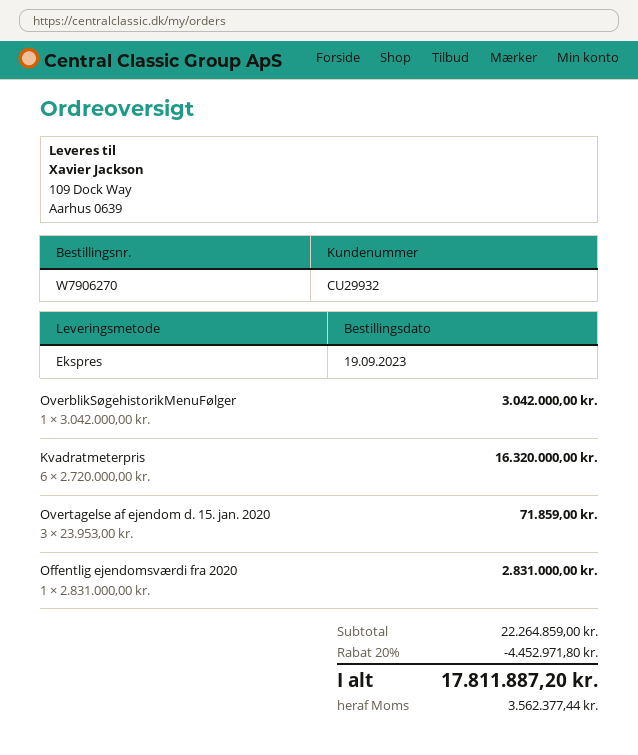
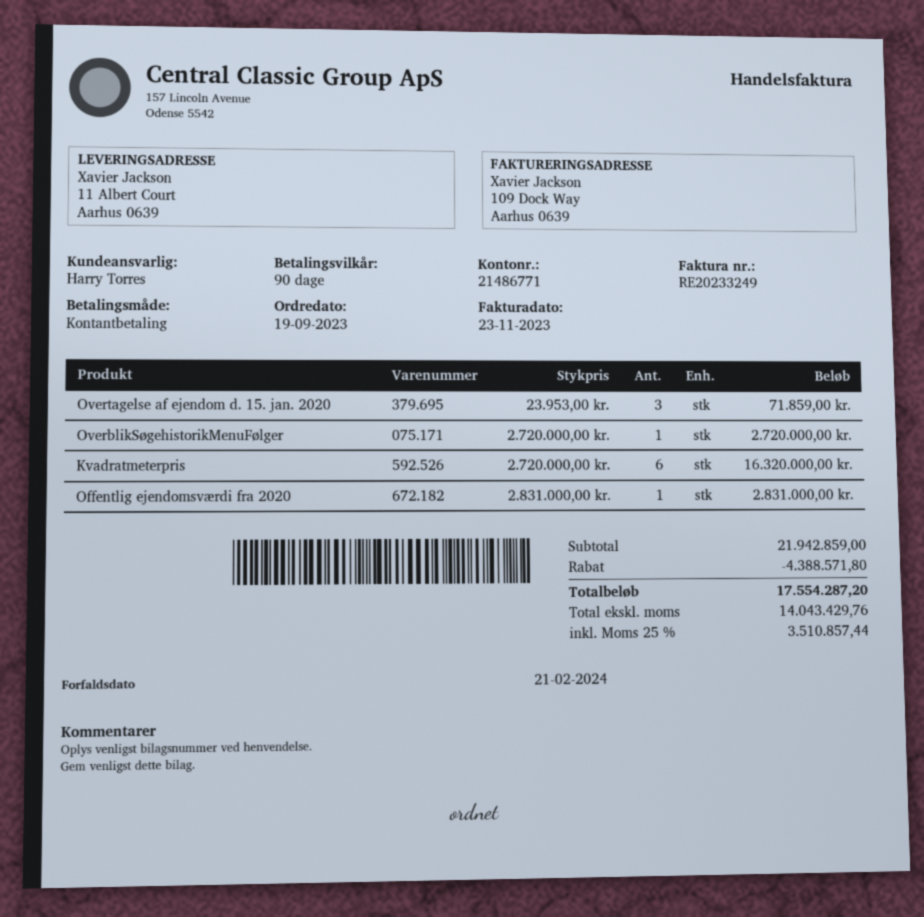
ship to: 109 Dock Way, Aarhus 0639 -> 11 Albert Court, Aarhus 0639
OverblikSøgehistorikMenuFølger: 1 x 3042000.00 = 3042000.00 -> 1 x 2720000.00 = 2720000.00
subtotal: 22264859.00 -> 21942859.00
discount: 4452971.80 -> 4388571.80
tax: 3562377.44 -> 3510857.44
total: 17811887.20 -> 17554287.20

